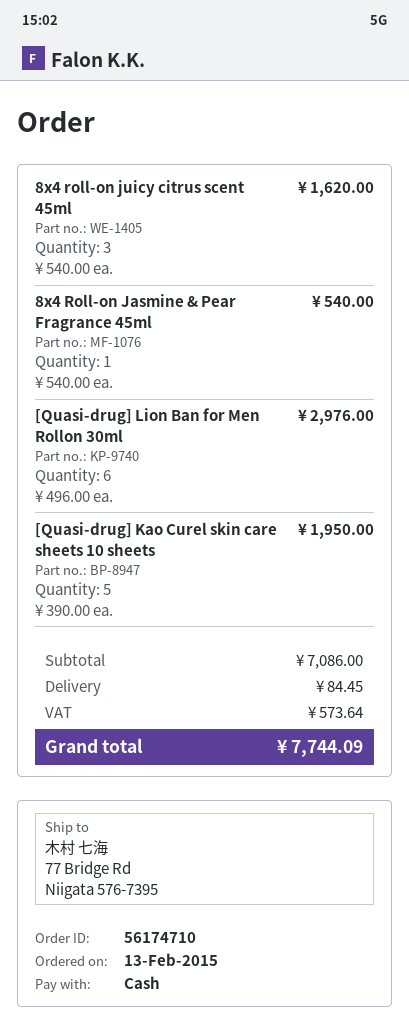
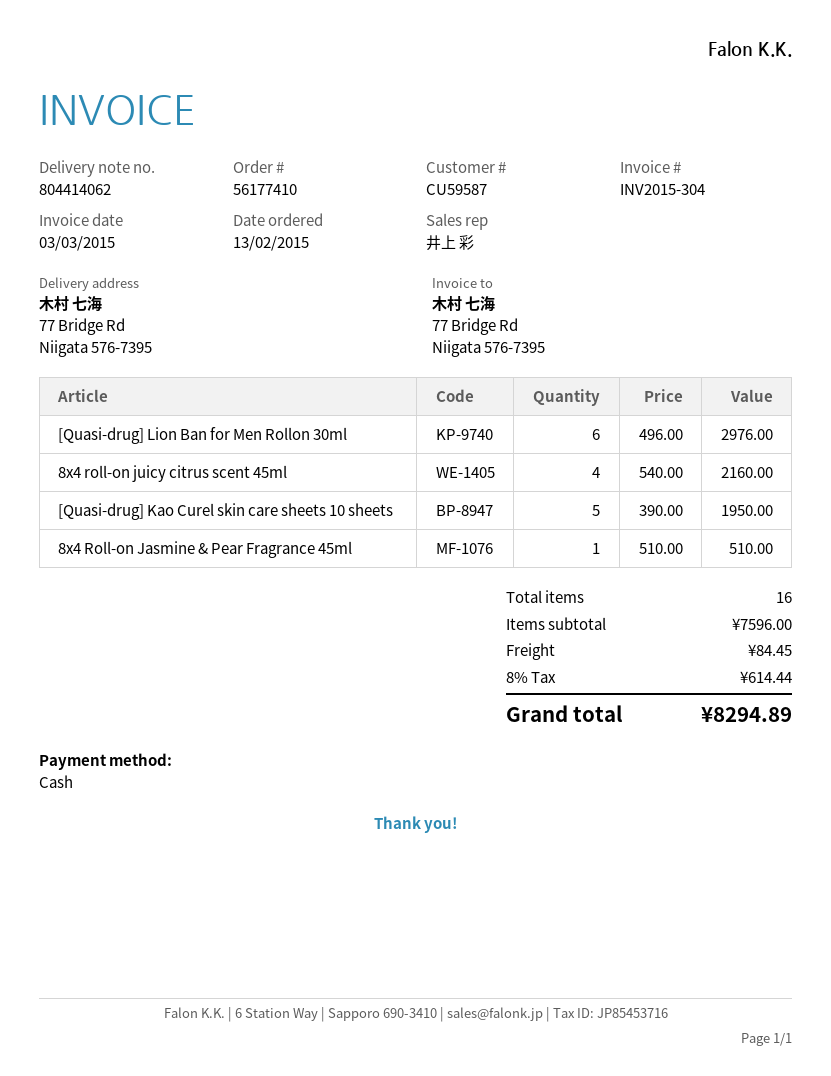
order number: 56174710 -> 56177410
8x4 roll-on juicy citrus scent 45ml: 3 x 540.00 = 1620.00 -> 4 x 540.00 = 2160.00
8x4 Roll-on Jasmine & Pear Fragrance 45ml: 1 x 540.00 = 540.00 -> 1 x 510.00 = 510.00
subtotal: 7086.00 -> 7596.00
tax: 573.64 -> 614.44
total: 7744.09 -> 8294.89

